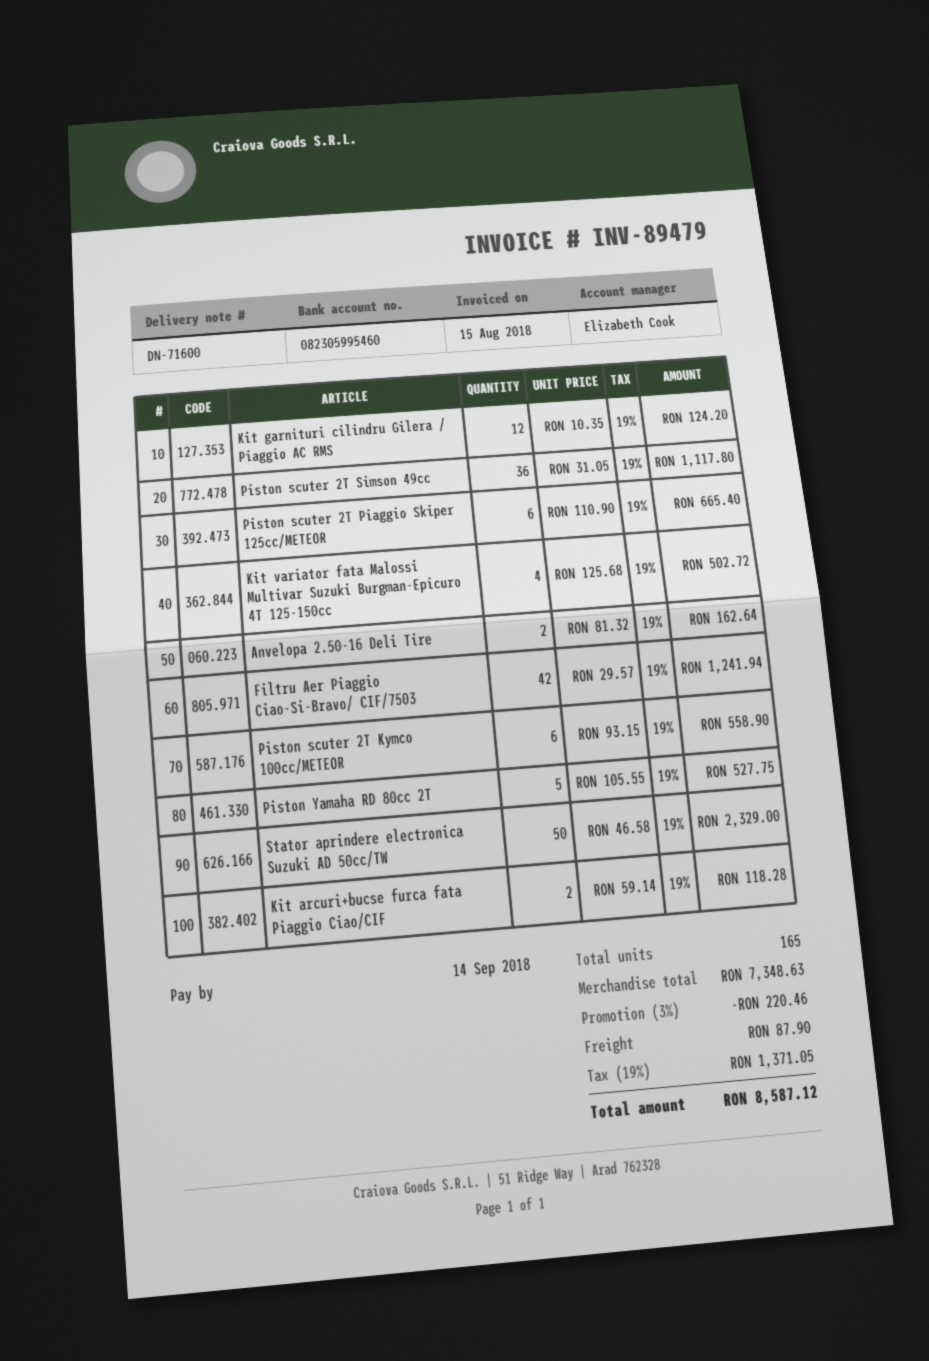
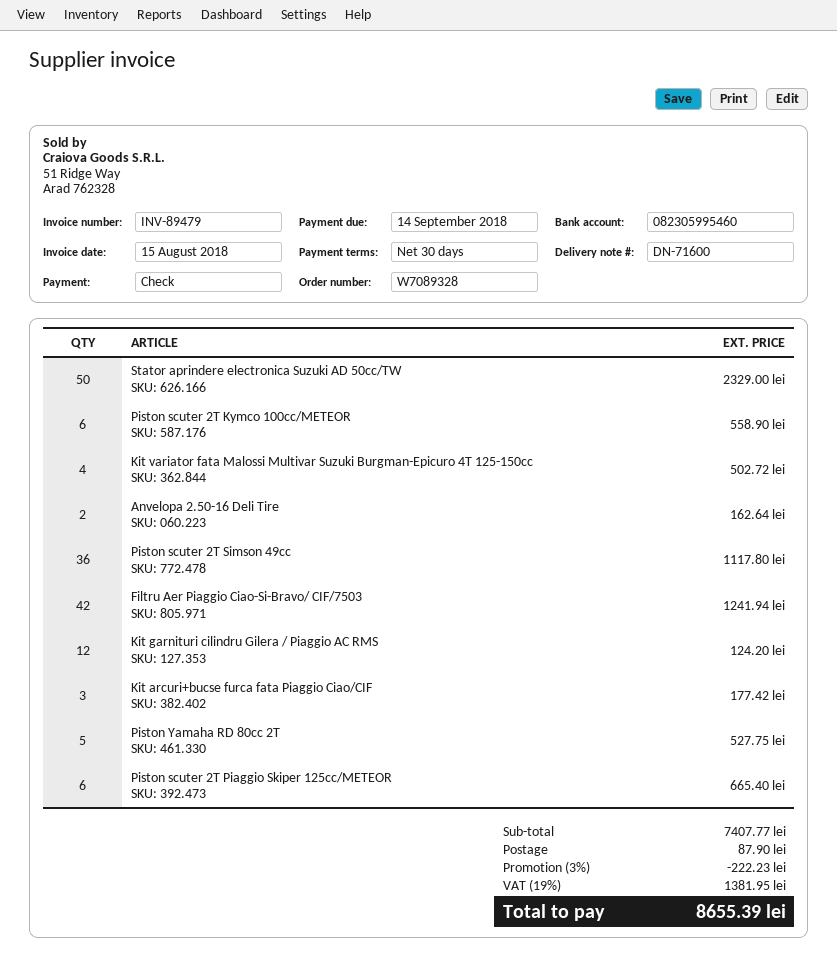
Kit arcuri+bucse furca fata Piaggio Ciao/CIF: 2 for 118.28 -> 3 for 177.42
subtotal: 7348.63 -> 7407.77
discount: 3% = 220.46 -> 3% = 222.23
tax: 19% = 1371.05 -> 19% = 1381.95
total: 8587.12 -> 8655.39

